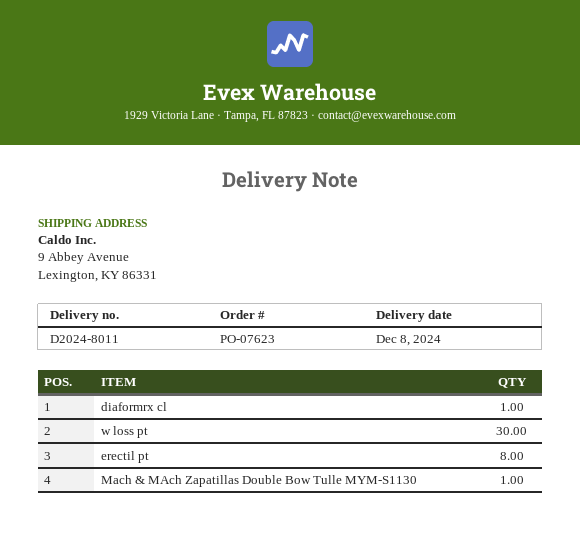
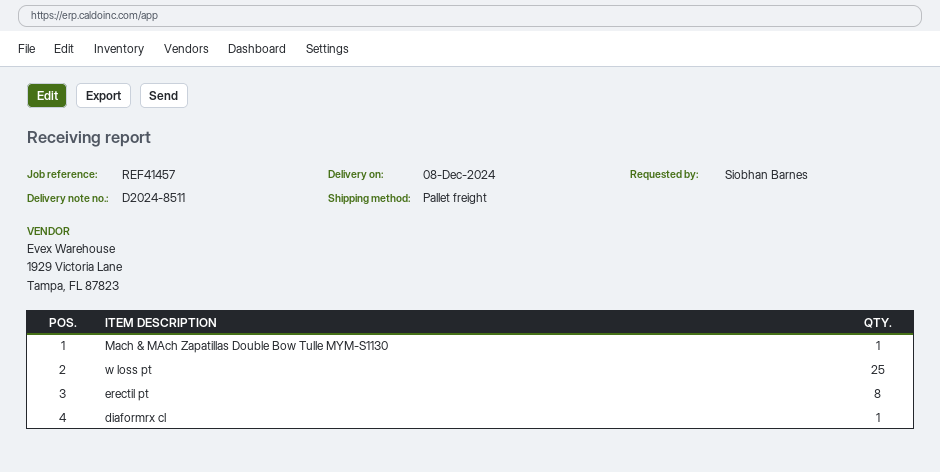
delivery note number: D2024-8011 -> D2024-8511
w loss pt: 30 -> 25

